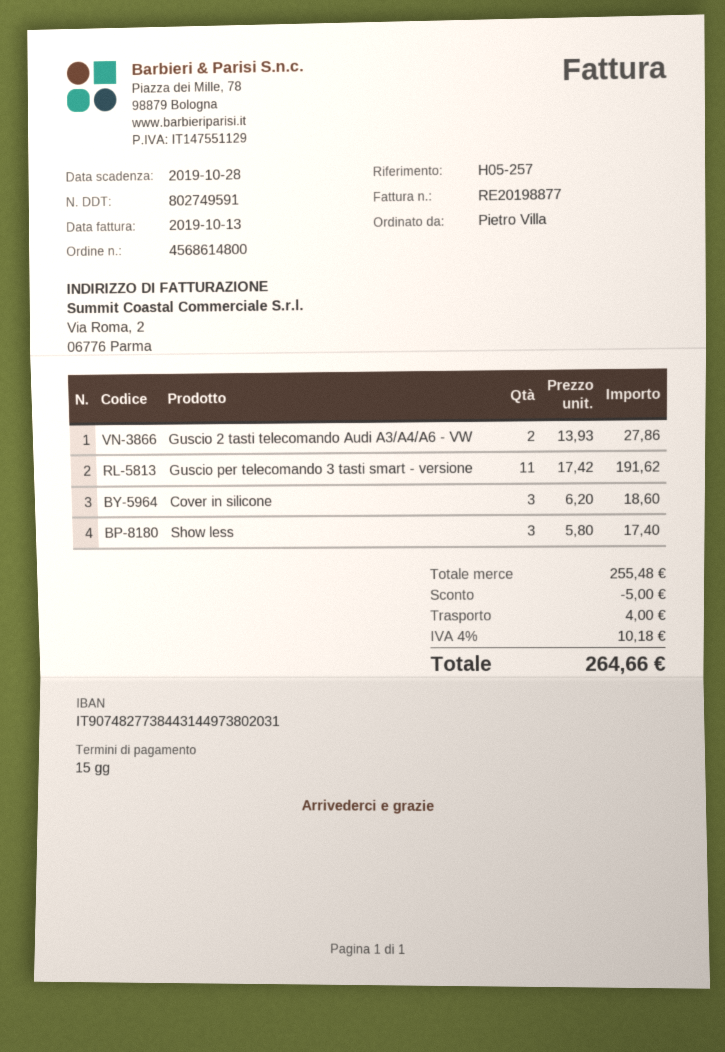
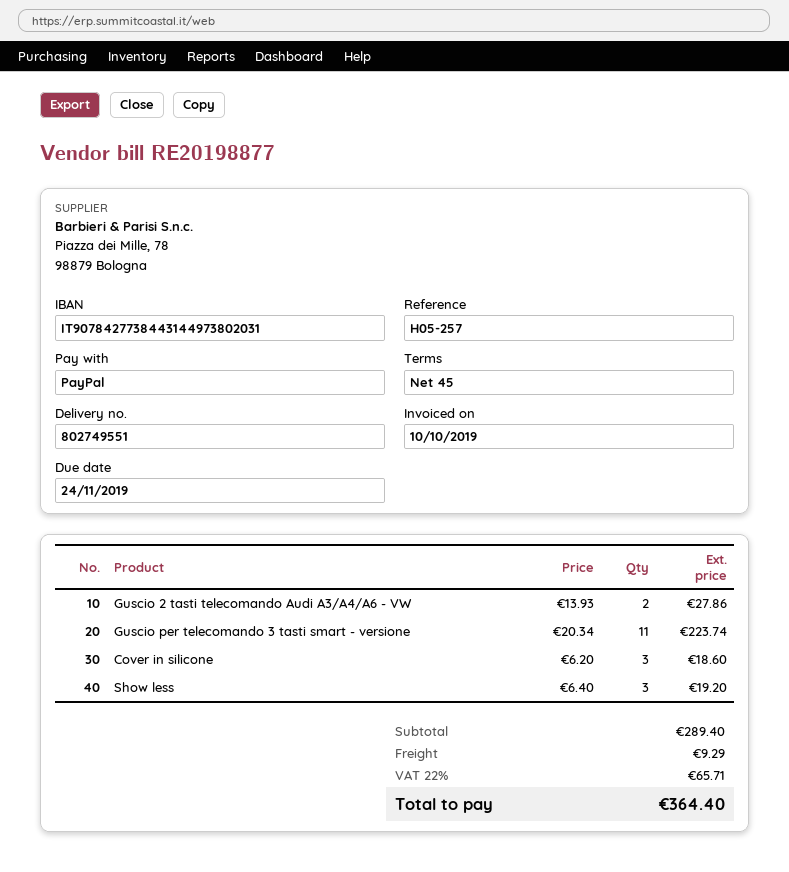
delivery note number: 802749591 -> 802749551
invoice date: 2019-10-13 -> 2019-10-10
payment terms: 15 days -> 45 days
due date: 2019-10-28 -> 2019-11-24
bank account: IT9074827738443144973802031 -> IT9078427738443144973802031
Guscio per telecomando 3 tasti smart - versione: 11 x 17.42 = 191.62 -> 11 x 20.34 = 223.74
Show less: 3 x 5.80 = 17.40 -> 3 x 6.40 = 19.20
subtotal: 255.48 -> 289.40
discount: 5.00 -> none
shipping: 4.00 -> 9.29
tax: 4% = 10.18 -> 22% = 65.71
total: 264.66 -> 364.40

